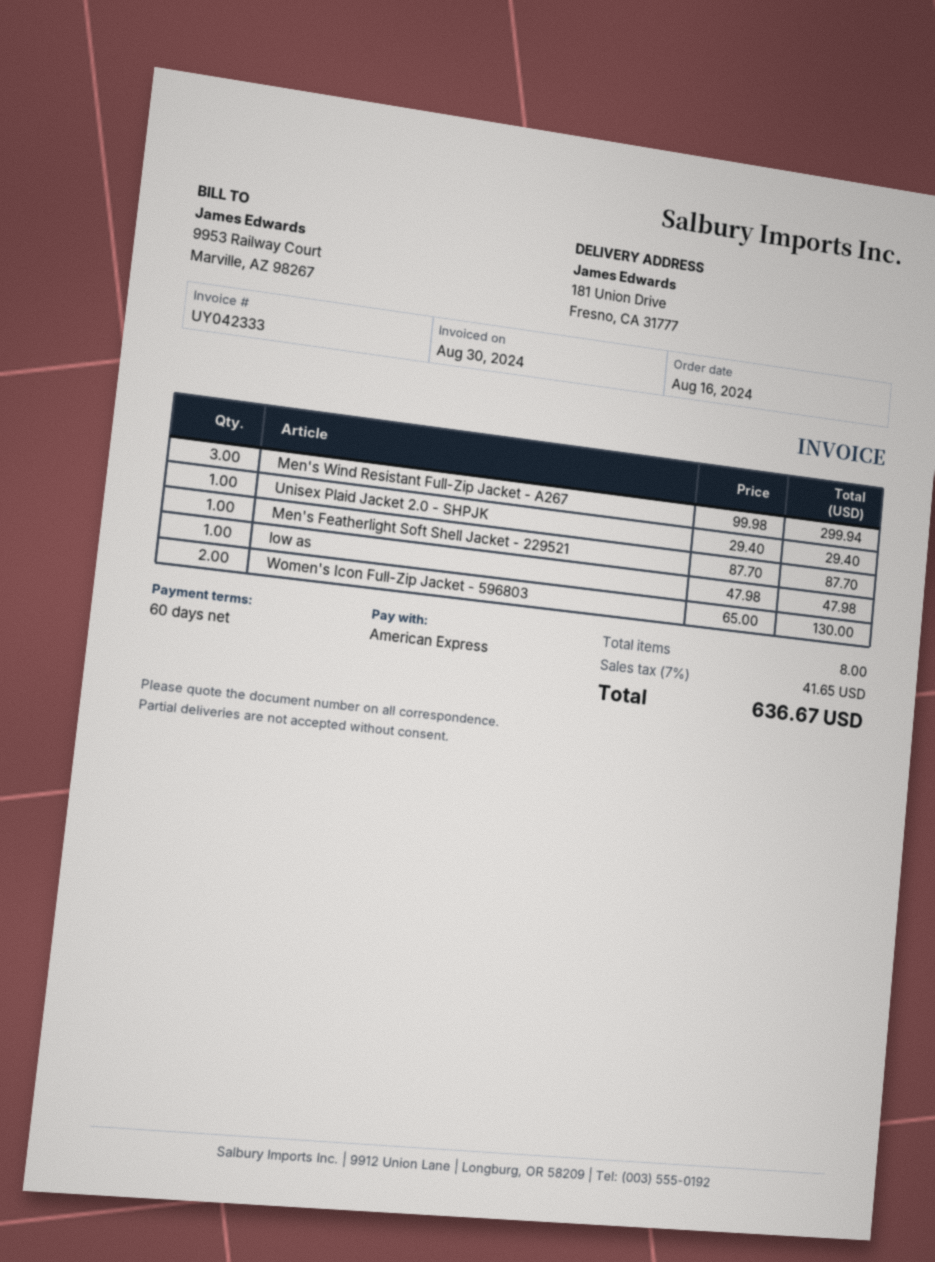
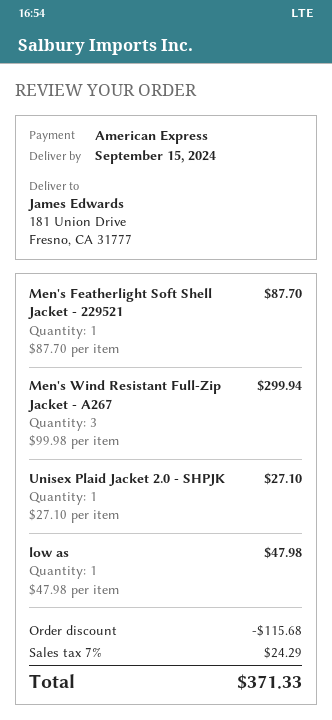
Unisex Plaid Jacket 2.0 - SHPJK: 1 x 29.40 = 29.40 -> 1 x 27.10 = 27.10
Women's Icon Full-Zip Jacket - 596803: 2 x 65.00 = 130.00 -> none
discount: none -> 115.68
tax: 7% = 41.65 -> 7% = 24.29
total: 636.67 -> 371.33

